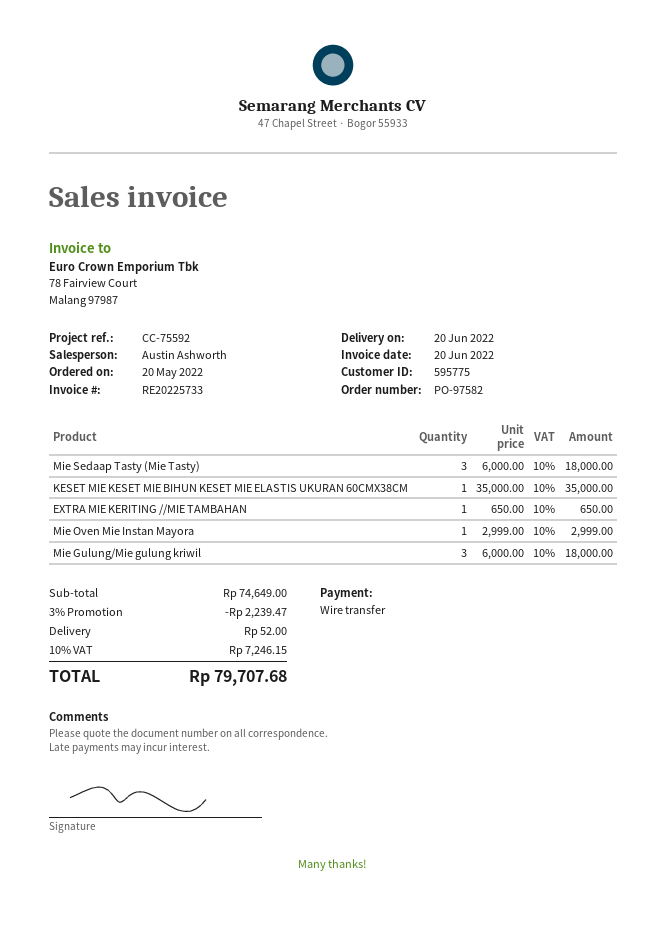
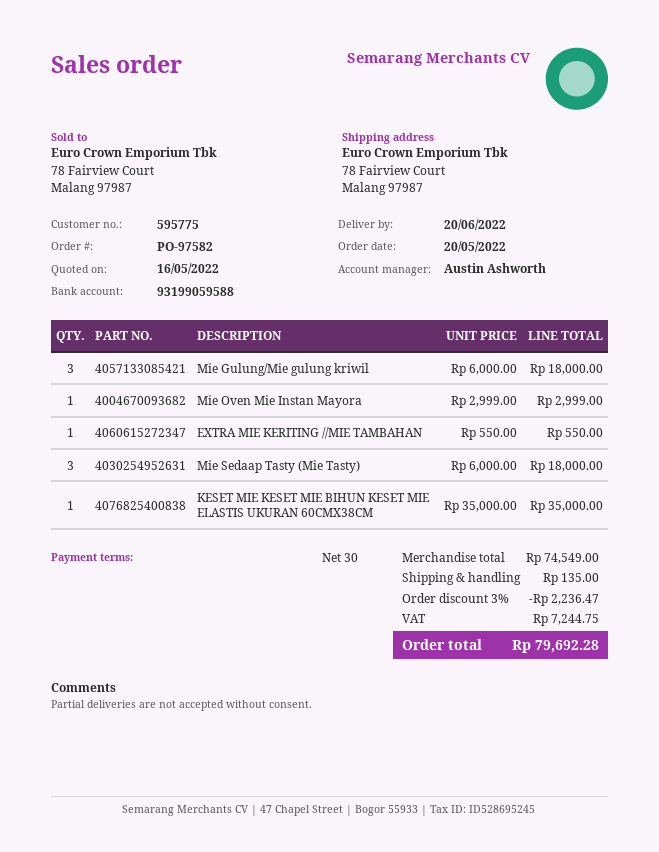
EXTRA MIE KERITING //MIE TAMBAHAN: 1 x 650.00 = 650.00 -> 1 x 550.00 = 550.00
subtotal: 74649.00 -> 74549.00
discount: 3% = 2239.47 -> 3% = 2236.47
shipping: 52.00 -> 135.00
tax: 7246.15 -> 7244.75
total: 79707.68 -> 79692.28

